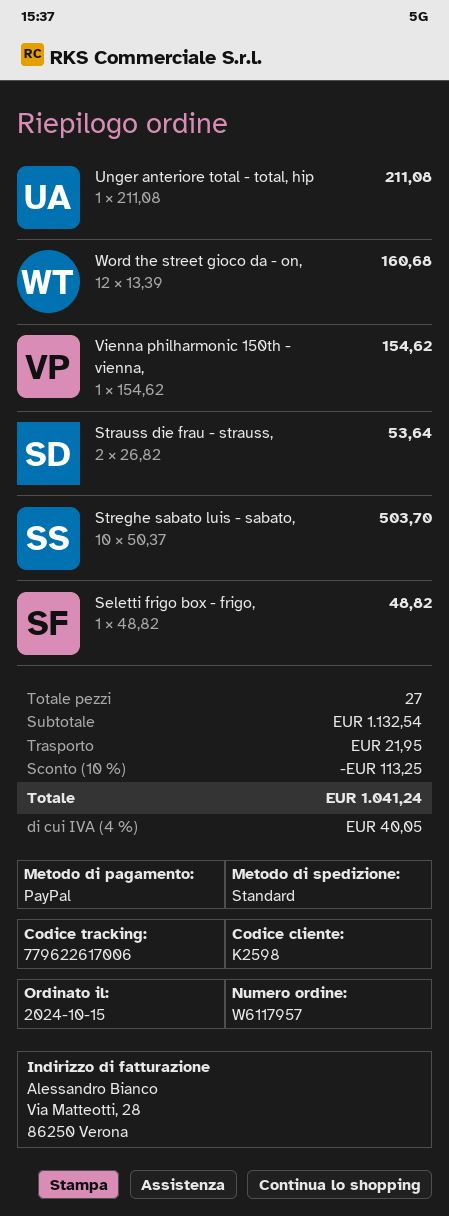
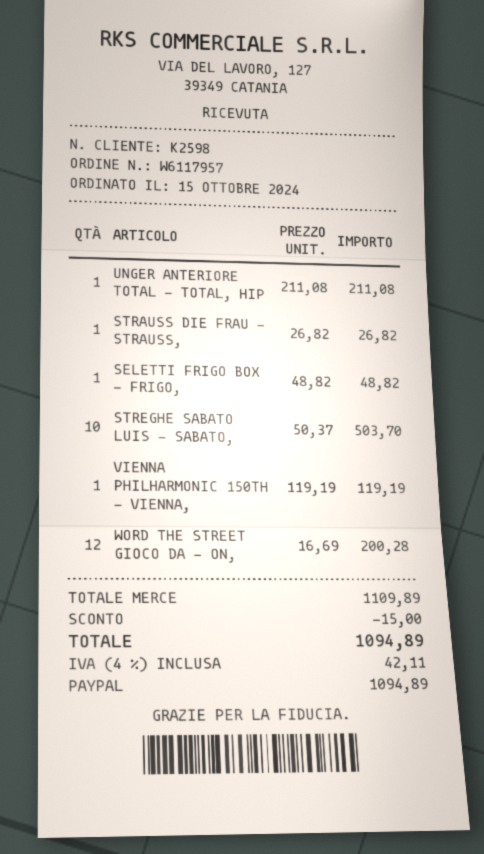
Word the street gioco da - on,: 12 x 13.39 = 160.68 -> 12 x 16.69 = 200.28
Vienna philharmonic 150th - vienna,: 1 x 154.62 = 154.62 -> 1 x 119.19 = 119.19
Strauss die frau - strauss,: 2 x 26.82 = 53.64 -> 1 x 26.82 = 26.82
subtotal: 1132.54 -> 1109.89
discount: 113.25 -> 15.00
shipping: 21.95 -> none
tax: 4% = 40.05 -> 4% = 42.11
total: 1041.24 -> 1094.89

